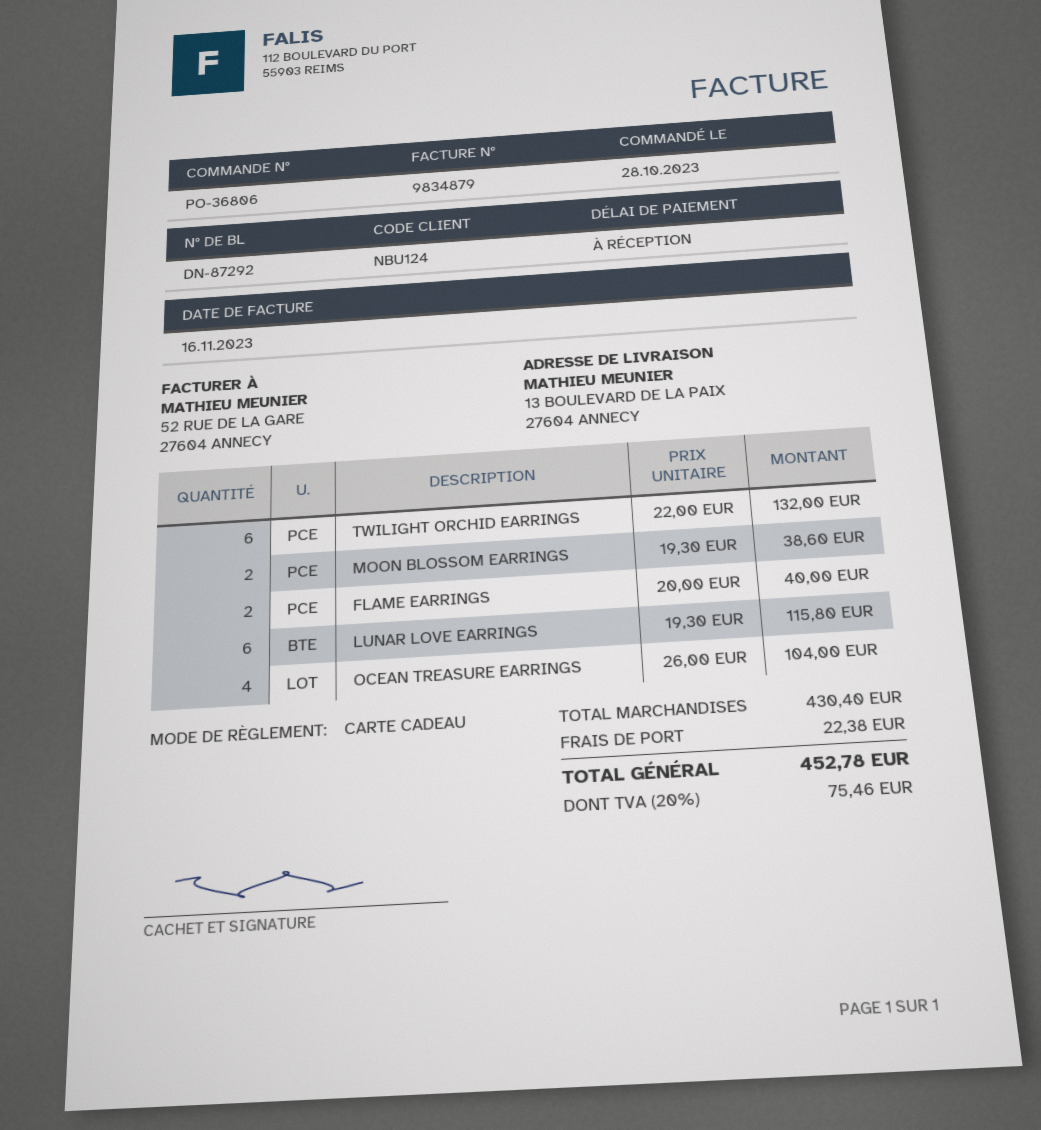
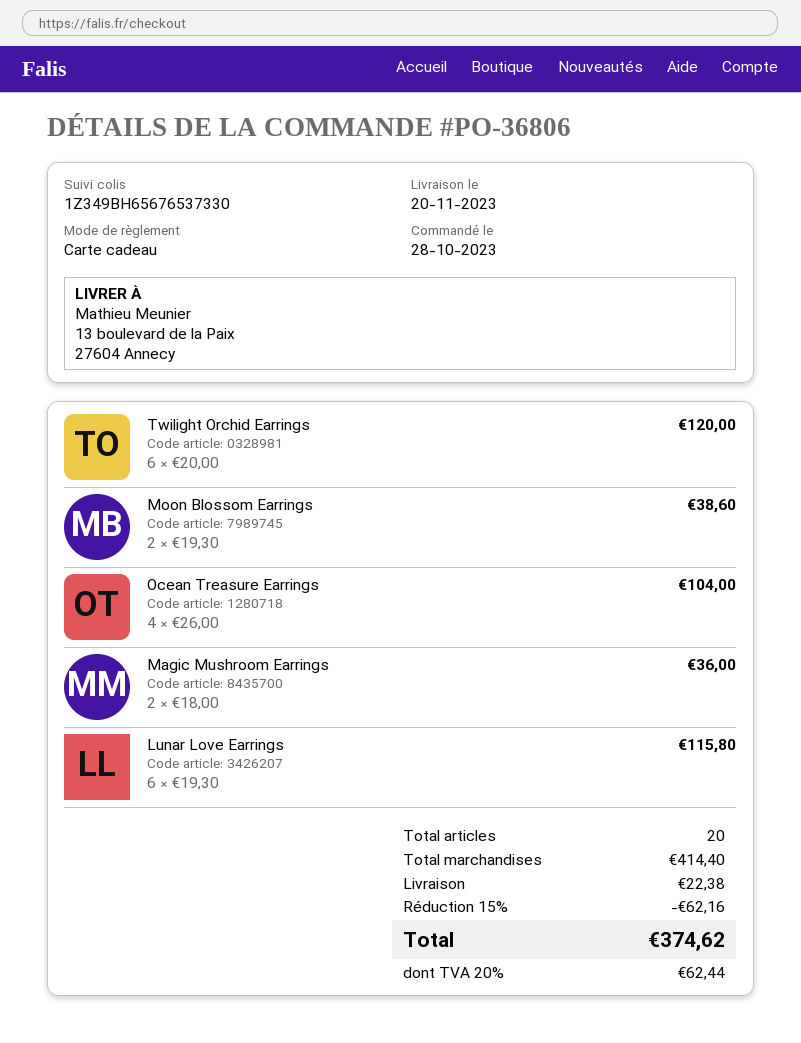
TWILIGHT ORCHID EARRINGS: 6 x 22.00 = 132.00 -> 6 x 20.00 = 120.00
FLAME EARRINGS: 2 x 20.00 = 40.00 -> none
Magic Mushroom Earrings: none -> 2 x 18.00 = 36.00
subtotal: 430.40 -> 414.40
discount: none -> 15% = 62.16
tax: 20% = 75.46 -> 20% = 62.44
total: 452.78 -> 374.62

